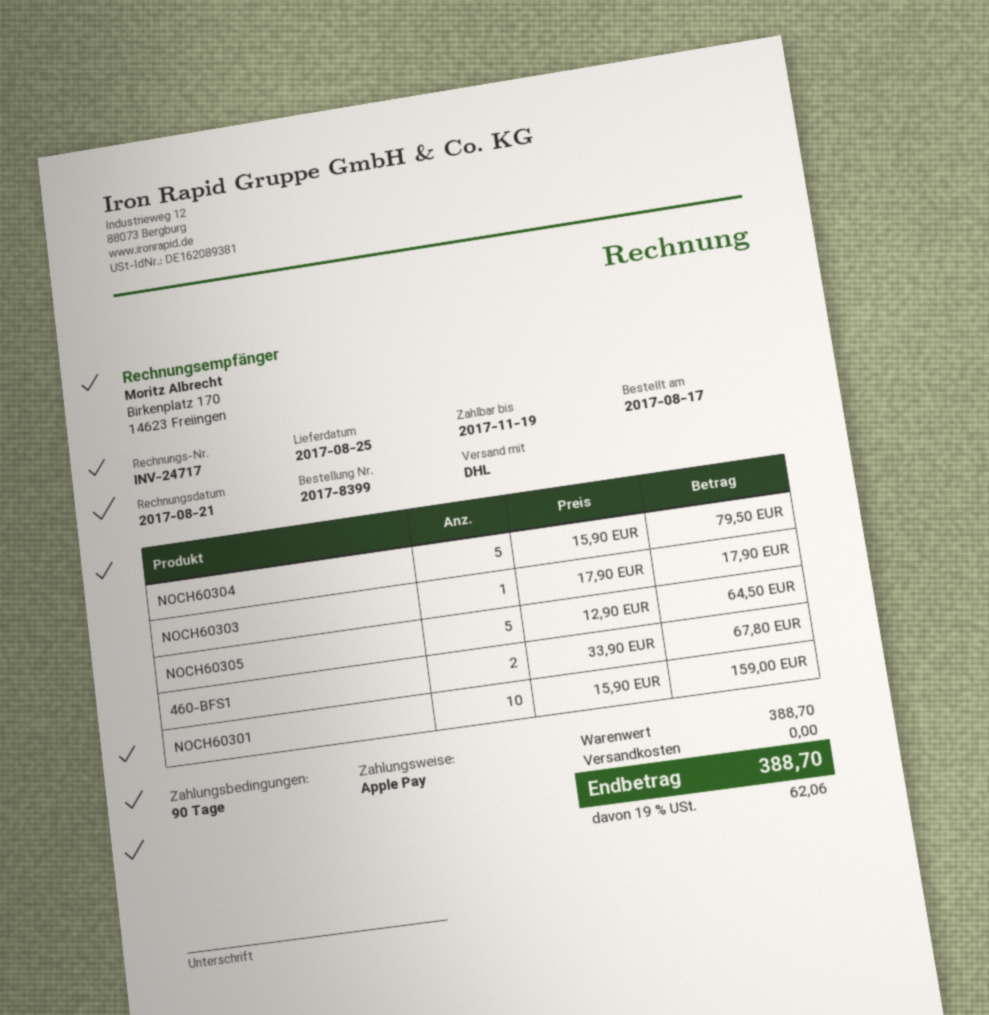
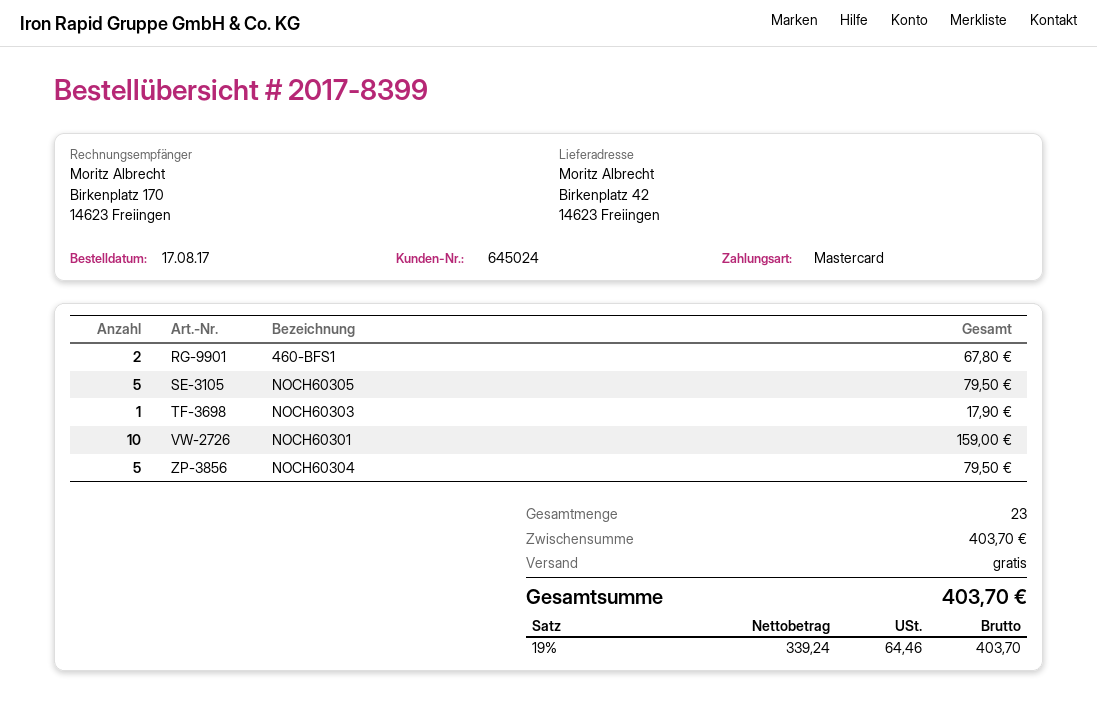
payment method: Apple Pay -> Mastercard
NOCH60305: 5 for 64.50 -> 5 for 79.50
subtotal: 388.70 -> 403.70
tax: 19% = 62.06 -> 19% = 64.46
total: 388.70 -> 403.70

